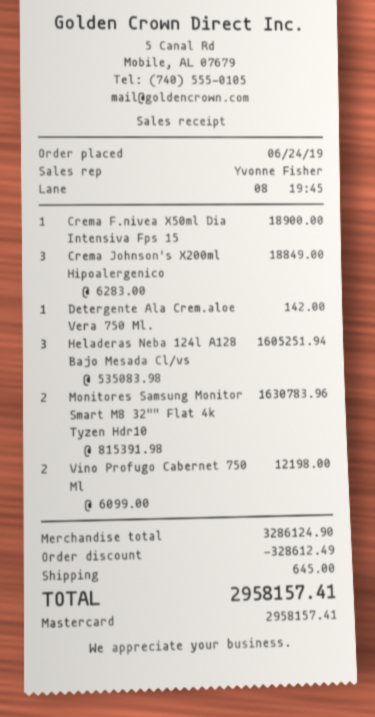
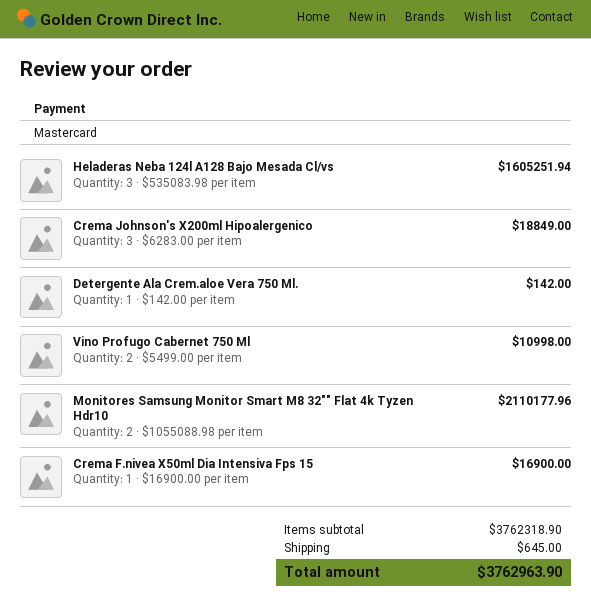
Crema F.nivea X50ml Dia Intensiva Fps 15: 1 x 18900.00 = 18900.00 -> 1 x 16900.00 = 16900.00
Monitores Samsung Monitor Smart M8 32"" Flat 4k Tyzen Hdr10: 2 x 815391.98 = 1630783.96 -> 2 x 1055088.98 = 2110177.96
Vino Profugo Cabernet 750 Ml: 2 x 6099.00 = 12198.00 -> 2 x 5499.00 = 10998.00
subtotal: 3286124.90 -> 3762318.90
discount: 328612.49 -> none
total: 2958157.41 -> 3762963.90

